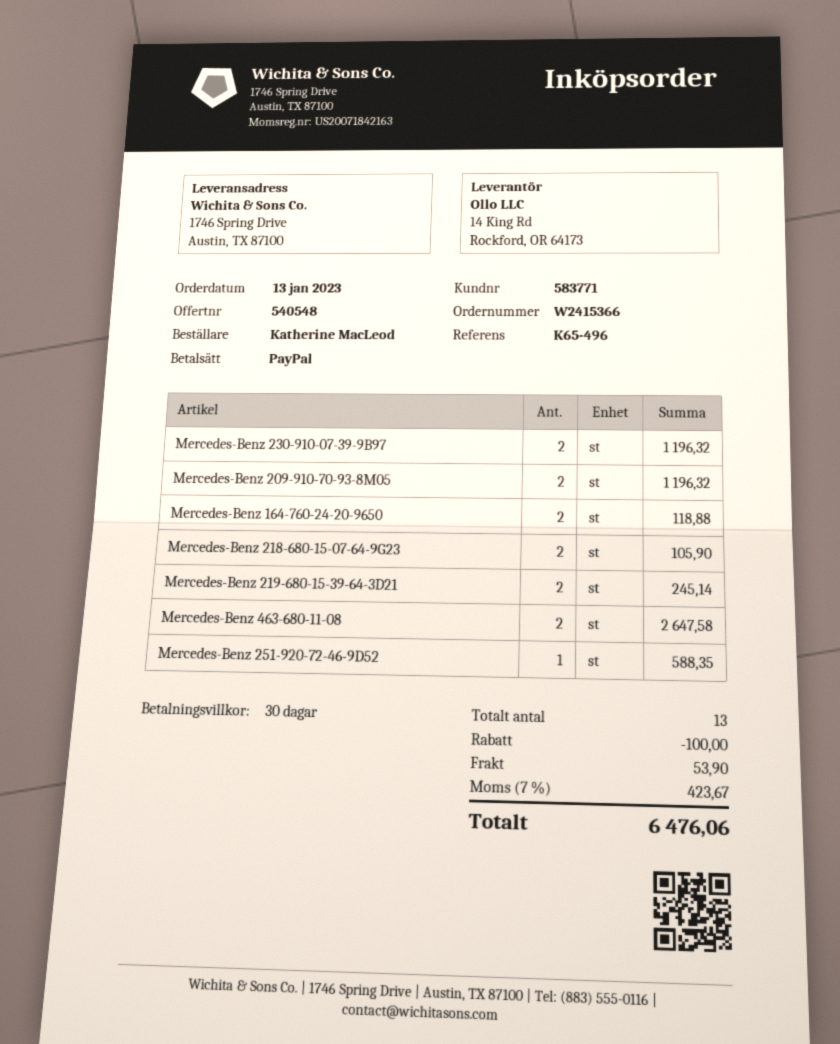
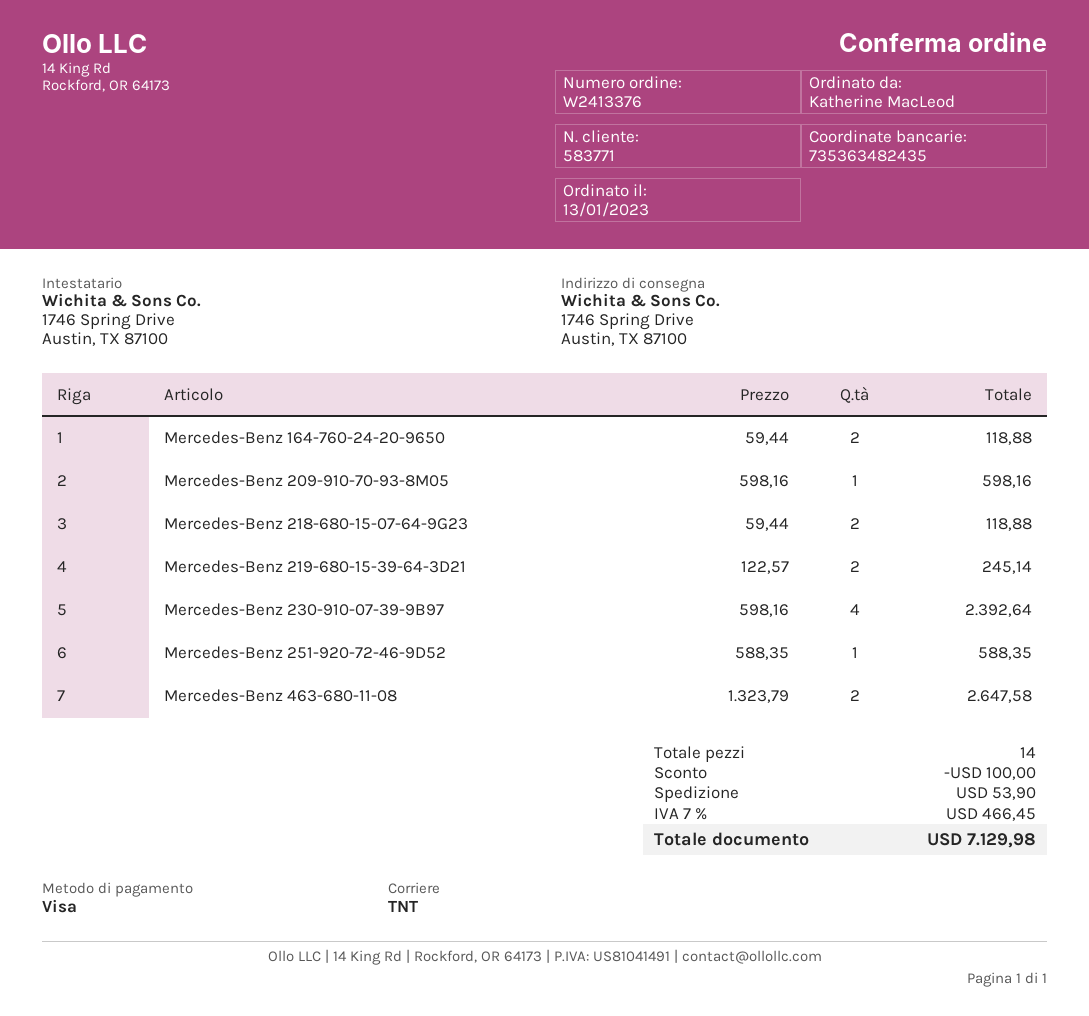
order number: W2415366 -> W2413376
payment method: PayPal -> Visa
Mercedes-Benz 230-910-07-39-9B97: 2 for 1196.32 -> 4 for 2392.64
Mercedes-Benz 209-910-70-93-8M05: 2 for 1196.32 -> 1 for 598.16
Mercedes-Benz 218-680-15-07-64-9G23: 2 for 105.90 -> 2 for 118.88
total quantity: 13 -> 14
tax: 7% = 423.67 -> 7% = 466.45
total: 6476.06 -> 7129.98

